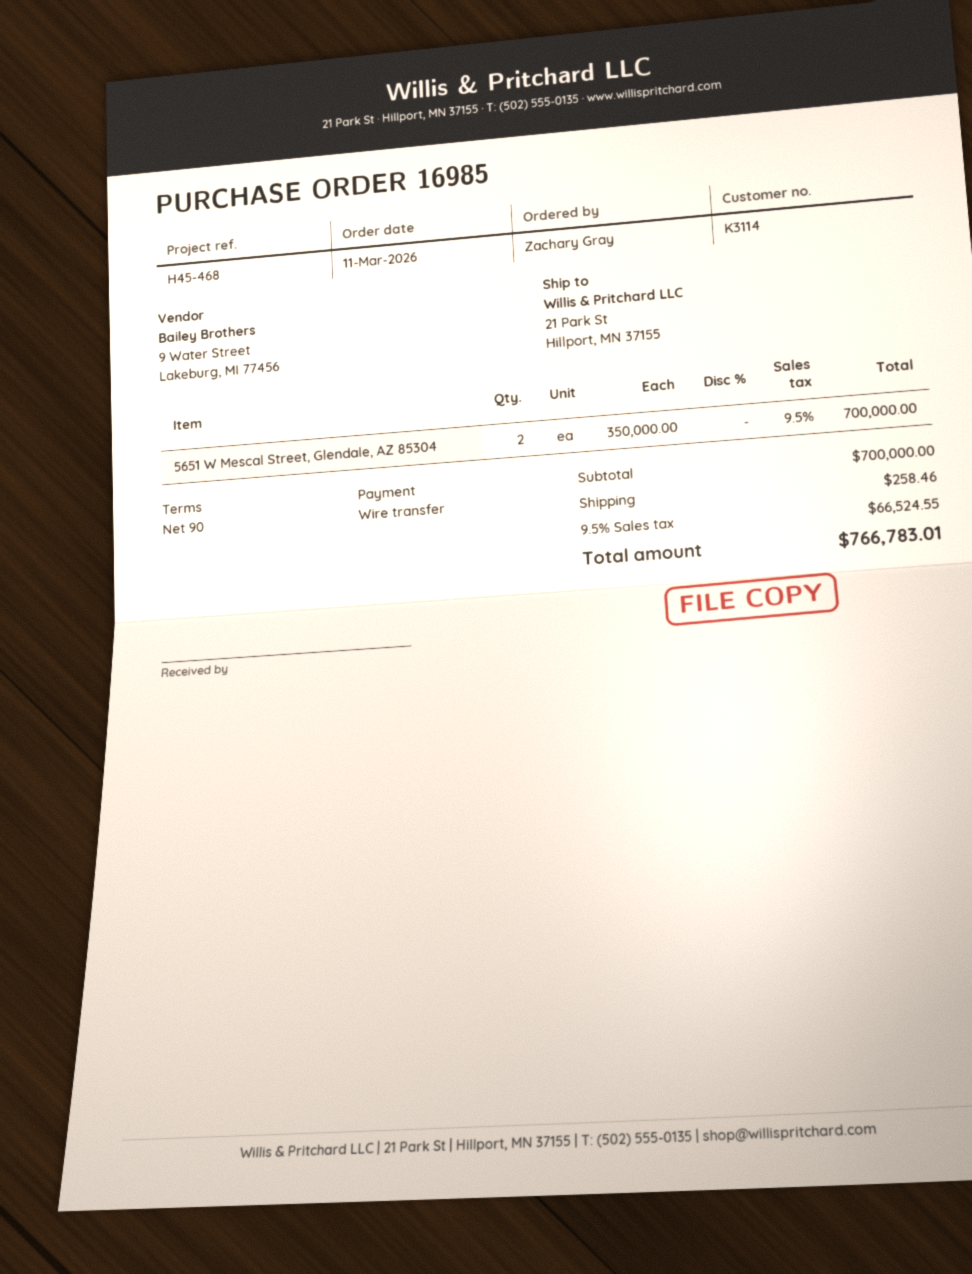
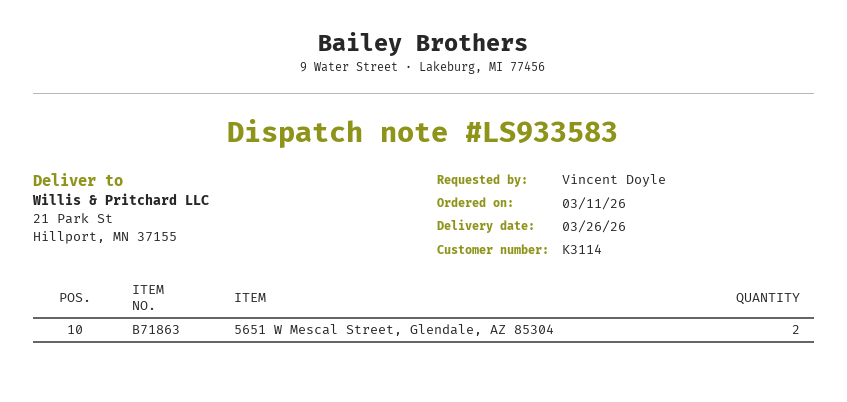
ordered by: Zachary Gray -> Vincent Doyle

